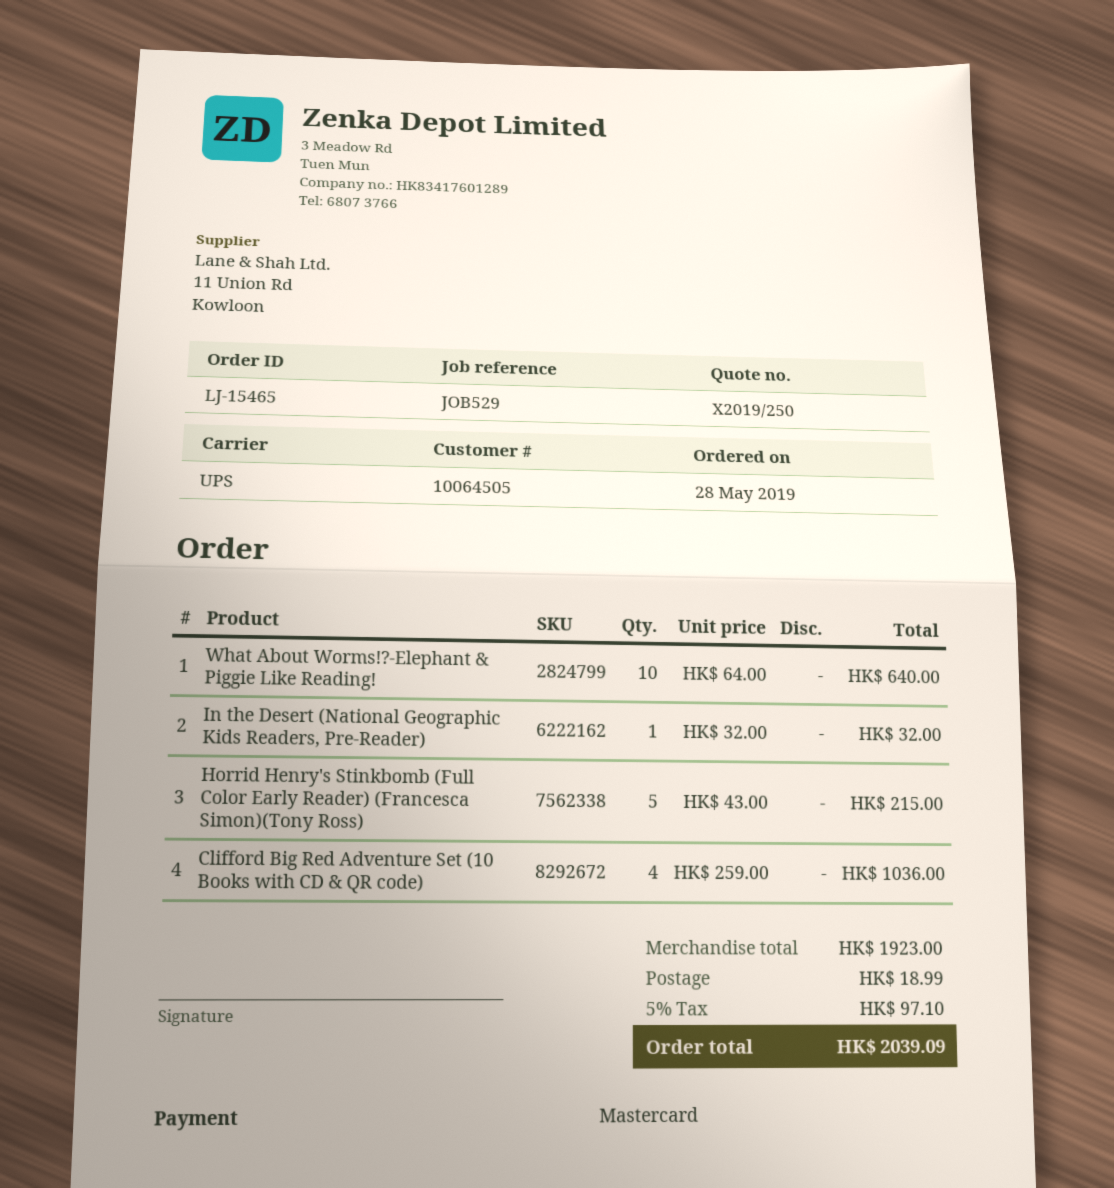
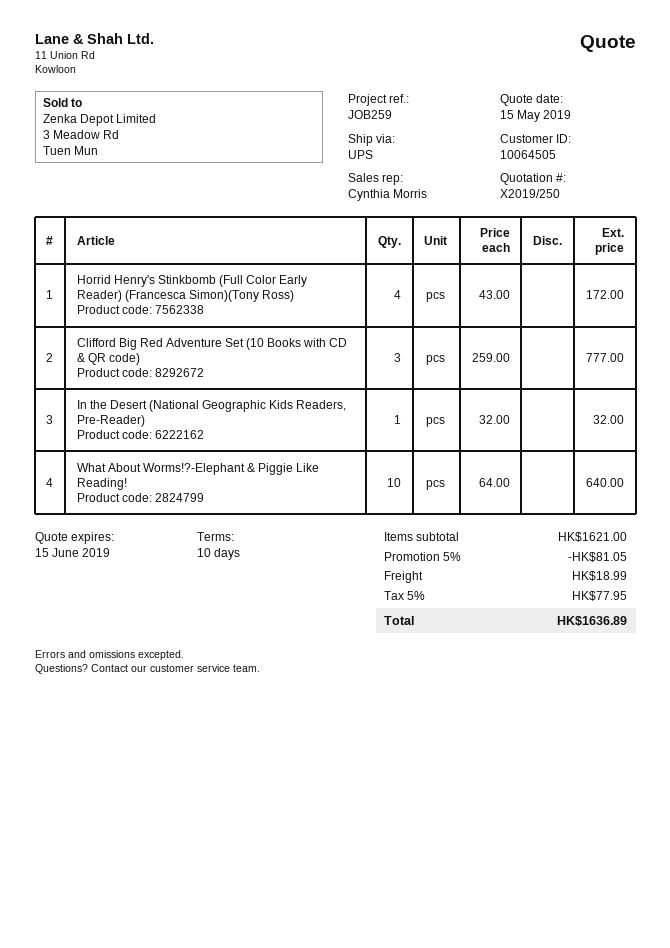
reference: JOB529 -> JOB259
Horrid Henry's Stinkbomb (Full Color Early Reader) (Francesca Simon)(Tony Ross): 5 x 43.00 = 215.00 -> 4 x 43.00 = 172.00
Clifford Big Red Adventure Set (10 Books with CD & QR code): 4 x 259.00 = 1036.00 -> 3 x 259.00 = 777.00
subtotal: 1923.00 -> 1621.00
discount: none -> 5% = 81.05
tax: 5% = 97.10 -> 5% = 77.95
total: 2039.09 -> 1636.89

